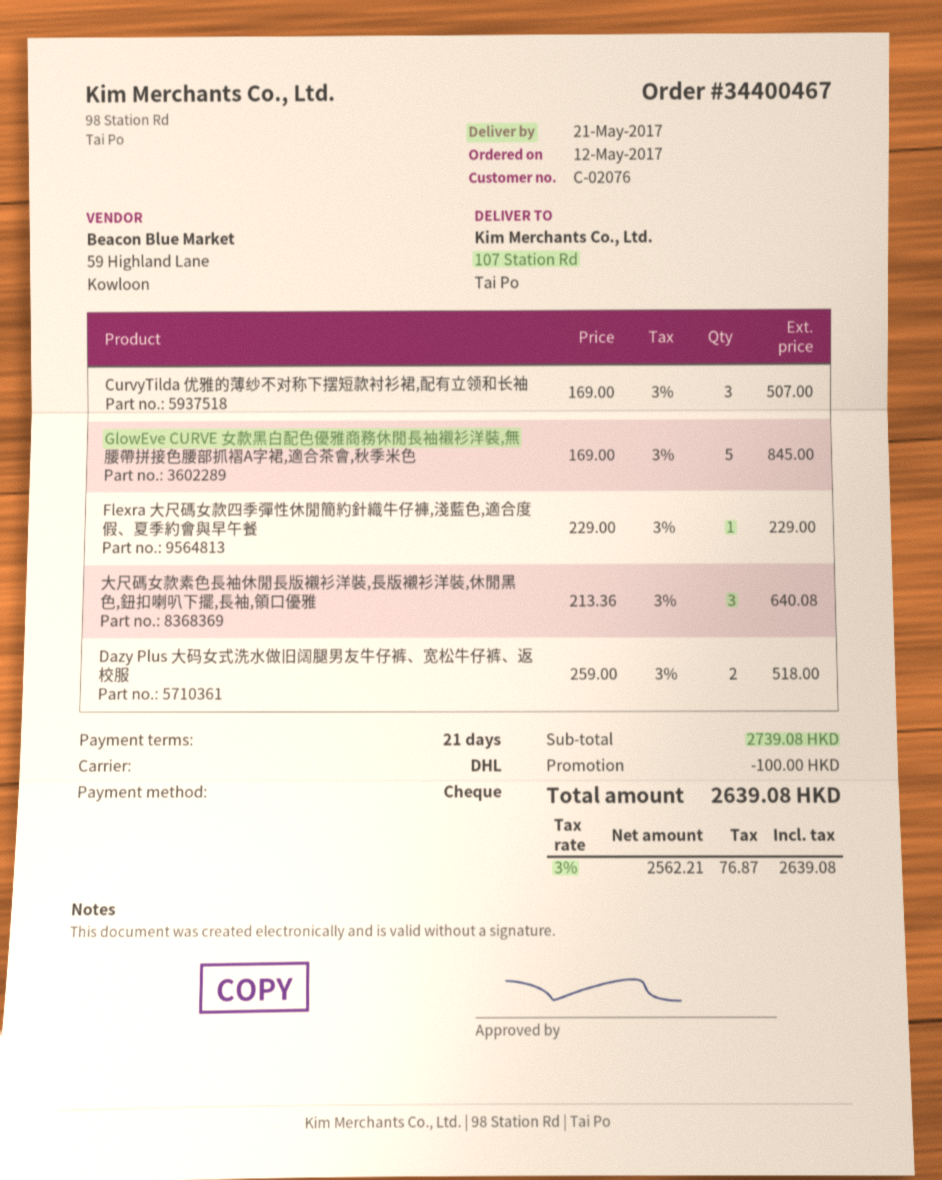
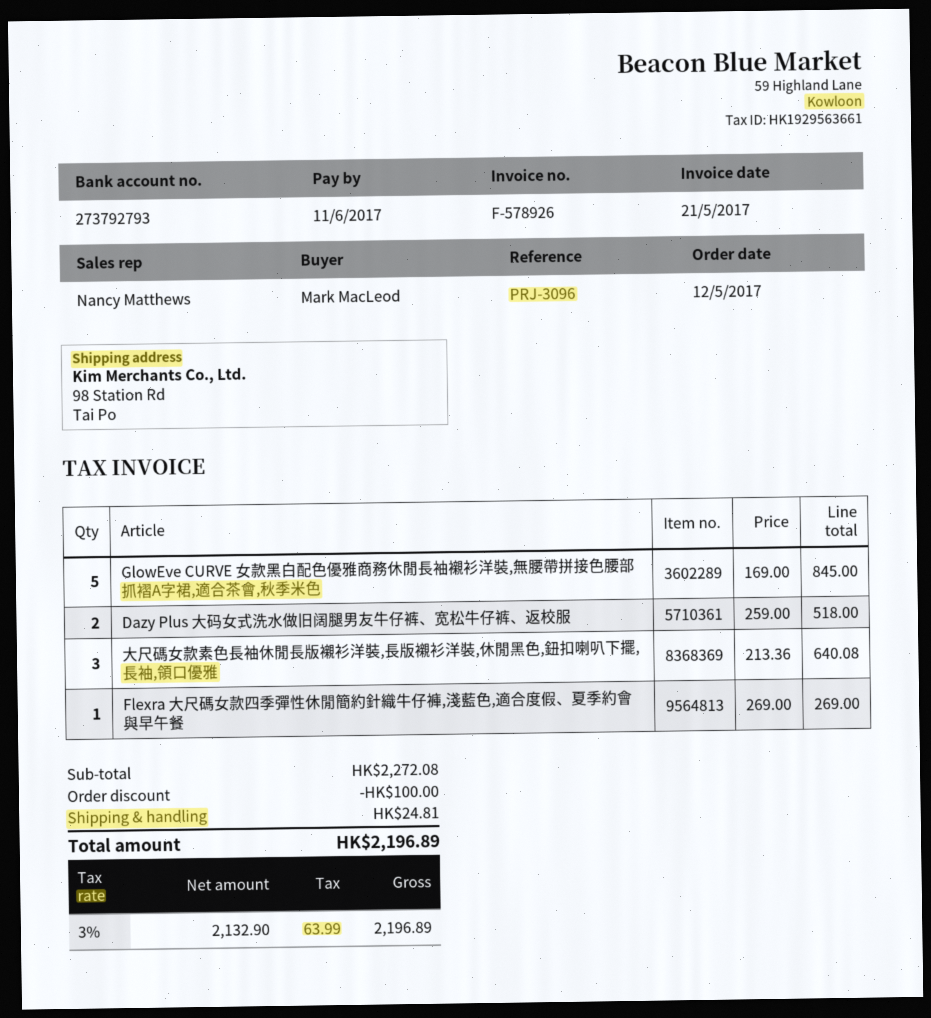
ship to: 107 Station Rd, Tai Po -> 98 Station Rd, Tai Po
CurvyTilda 优雅的薄纱不对称下摆短款衬衫裙,配有立领和长袖: 3 x 169.00 = 507.00 -> none
Flexra 大尺碼女款四季彈性休閒簡約針織牛仔褲,淺藍色,適合度假、夏季約會與早午餐: 1 x 229.00 = 229.00 -> 1 x 269.00 = 269.00
subtotal: 2739.08 -> 2272.08
shipping: none -> 24.81
net: 2562.21 -> 2132.90
tax: 3% = 76.87 -> 3% = 63.99
total: 2639.08 -> 2196.89

